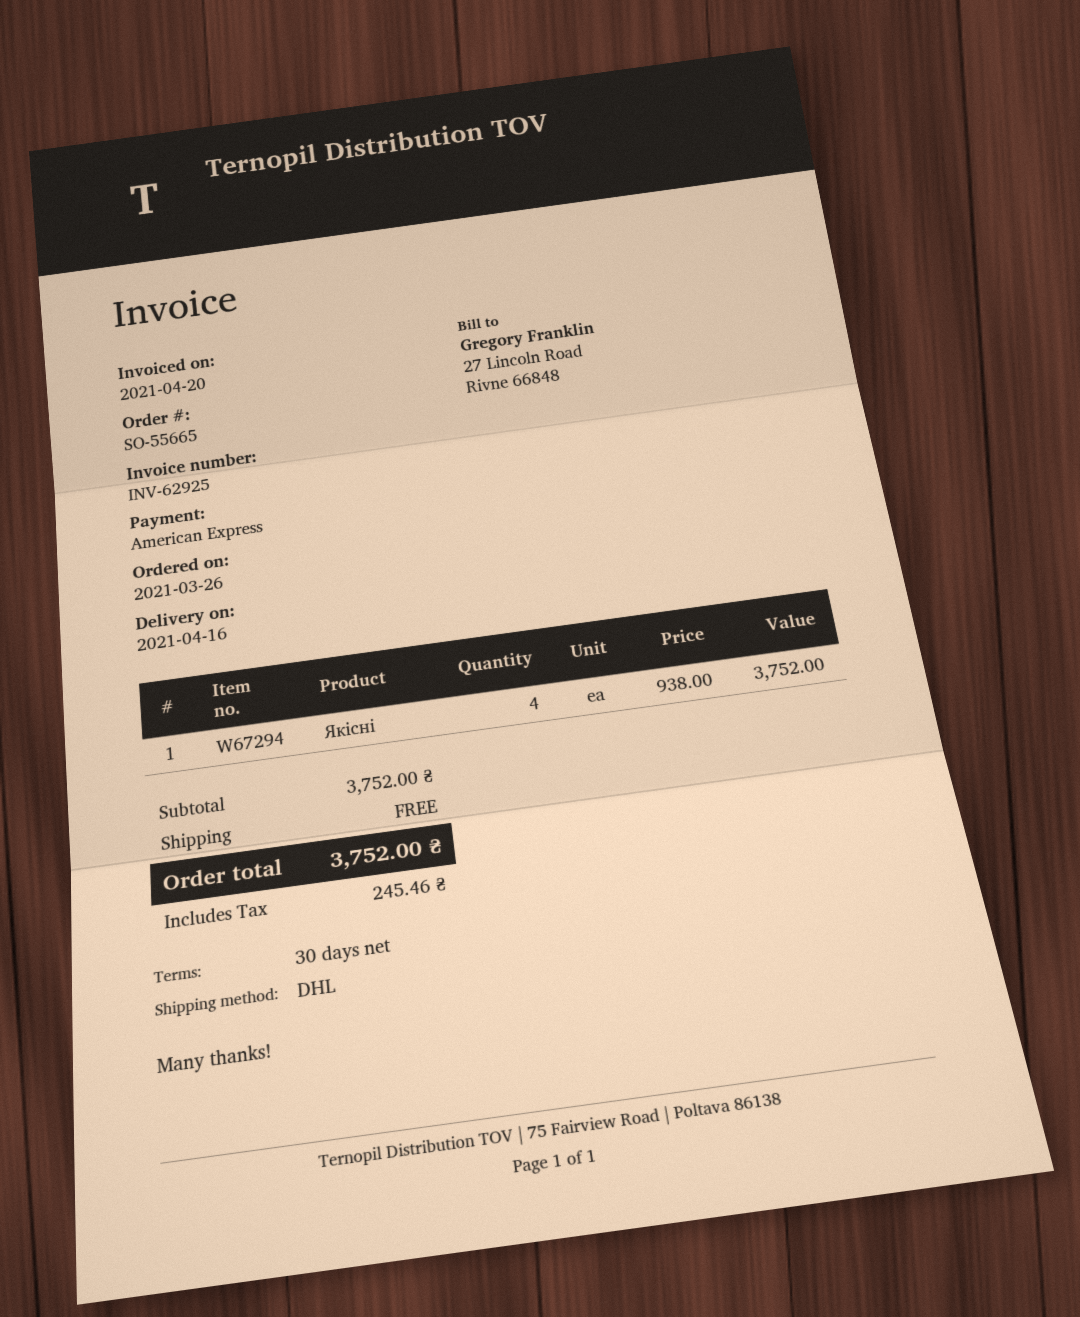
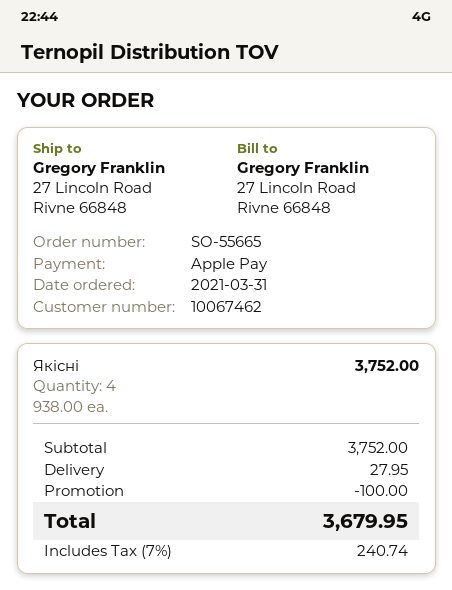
order date: 2021-03-26 -> 2021-03-31
payment method: American Express -> Apple Pay
discount: none -> 100.00
shipping: 0.00 -> 27.95
tax: 245.46 -> 240.74
total: 3752.00 -> 3679.95

